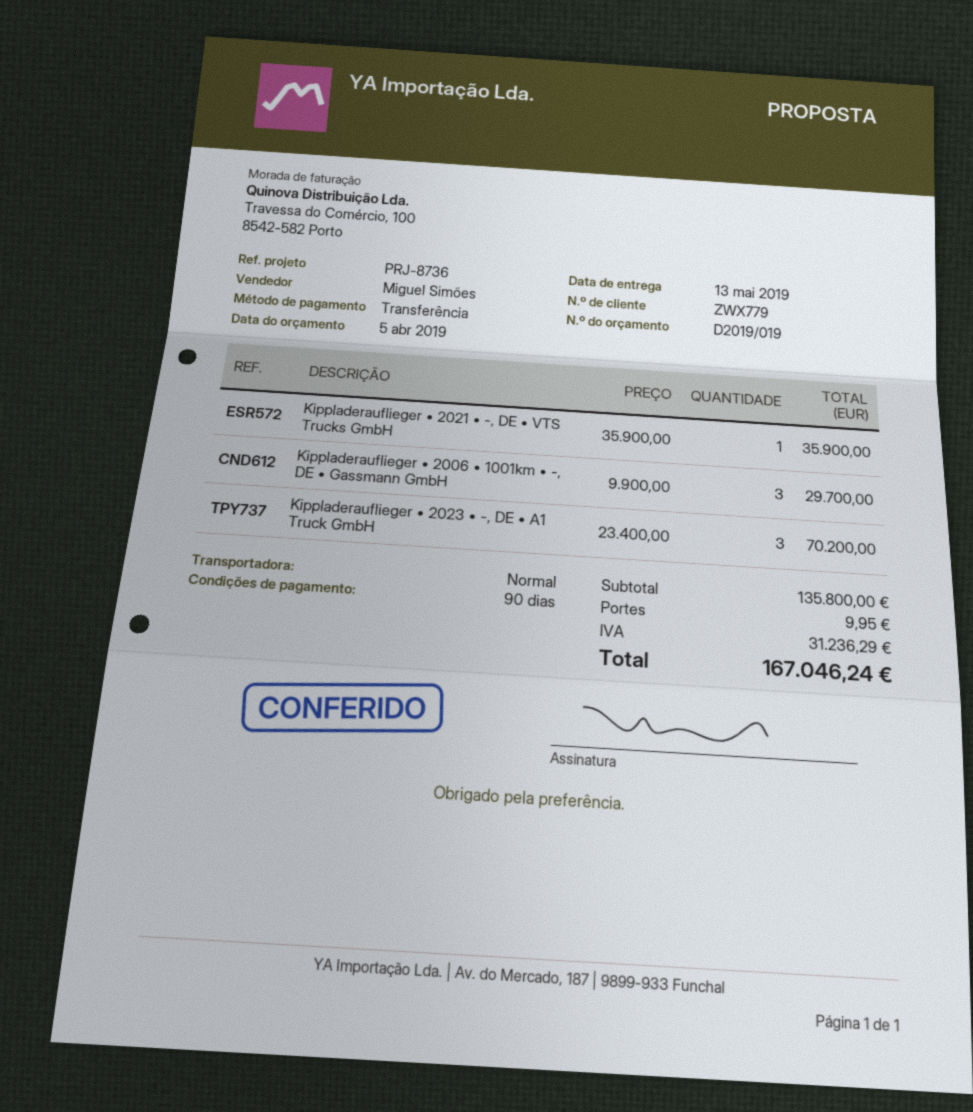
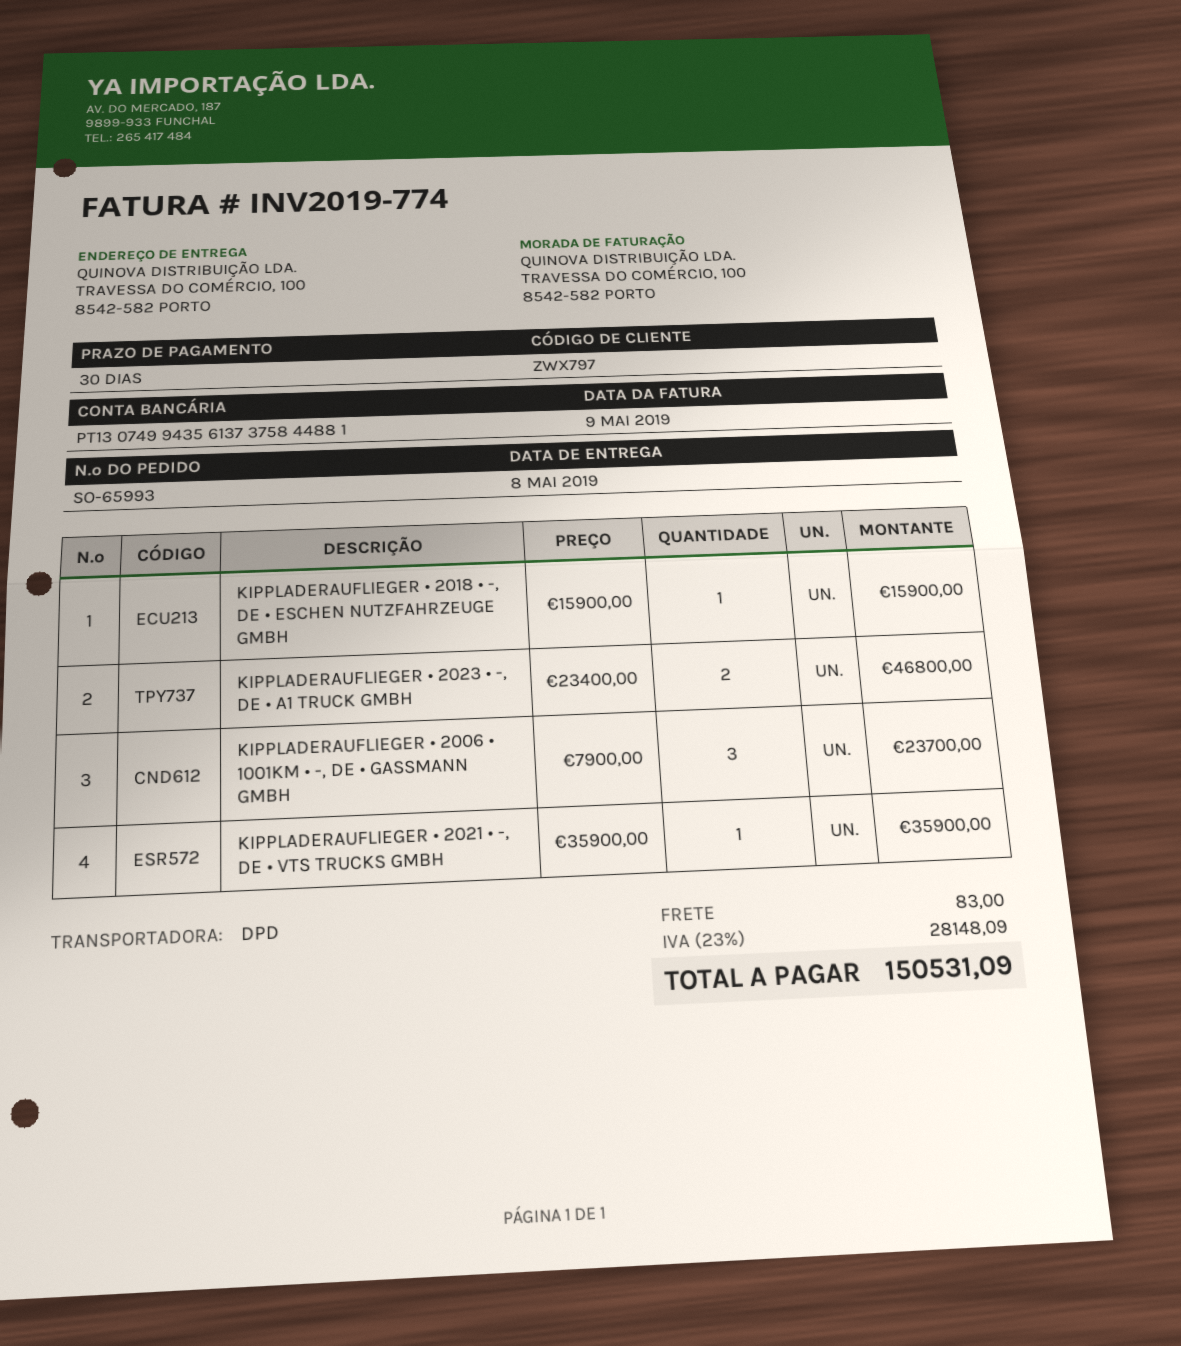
delivery date: 2019-05-13 -> 2019-05-08
payment terms: 90 days -> 30 days
customer number: ZWX779 -> ZWX797
shipping method: standard -> DPD
Kippladerauflieger • 2006 • 1001km • -, DE • Gassmann GmbH: 3 x 9900.00 = 29700.00 -> 3 x 7900.00 = 23700.00
Kippladerauflieger • 2023 • -, DE • A1 Truck GmbH: 3 x 23400.00 = 70200.00 -> 2 x 23400.00 = 46800.00
KIPPLADERAUFLIEGER • 2018 • -, DE • ESCHEN NUTZFAHRZEUGE GMBH: none -> 1 x 15900.00 = 15900.00
shipping: 9.95 -> 83.00
tax: 31236.29 -> 28148.09
total: 167046.24 -> 150531.09

